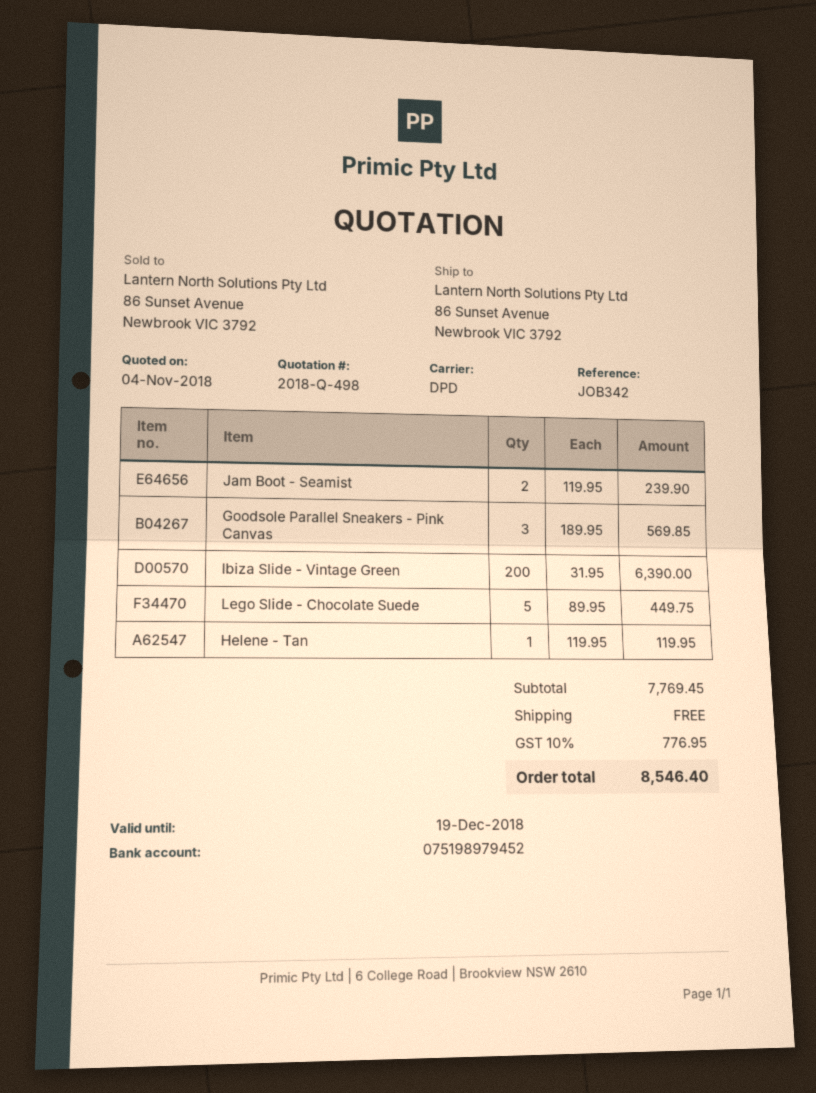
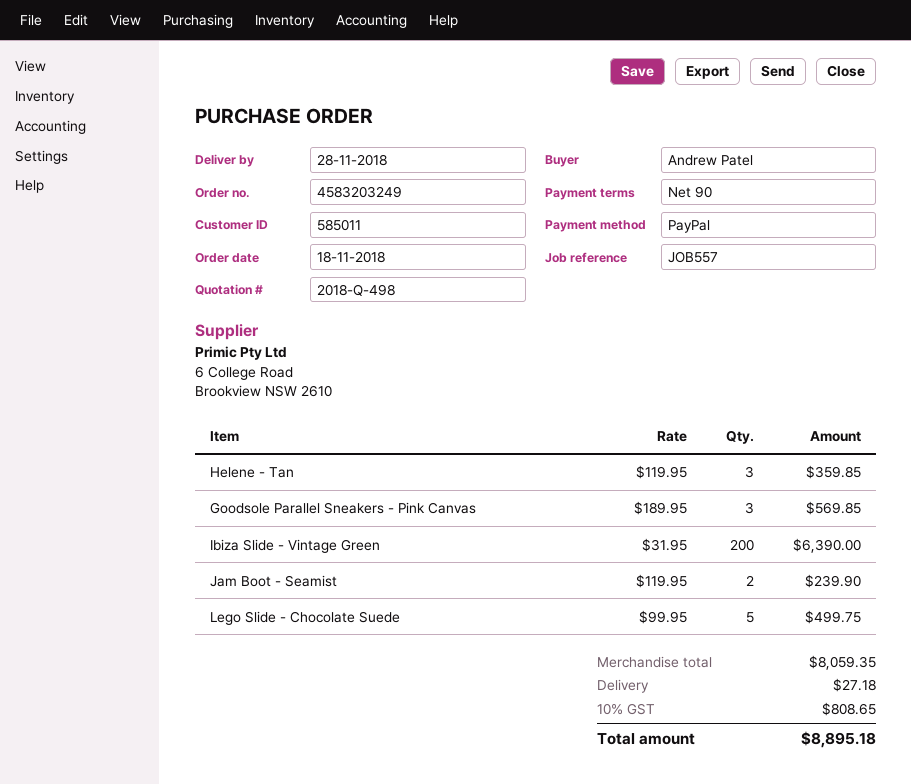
reference: JOB342 -> JOB557
Lego Slide - Chocolate Suede: 5 x 89.95 = 449.75 -> 5 x 99.95 = 499.75
Helene - Tan: 1 x 119.95 = 119.95 -> 3 x 119.95 = 359.85
subtotal: 7769.45 -> 8059.35
shipping: 0.00 -> 27.18
tax: 10% = 776.95 -> 10% = 808.65
total: 8546.40 -> 8895.18

